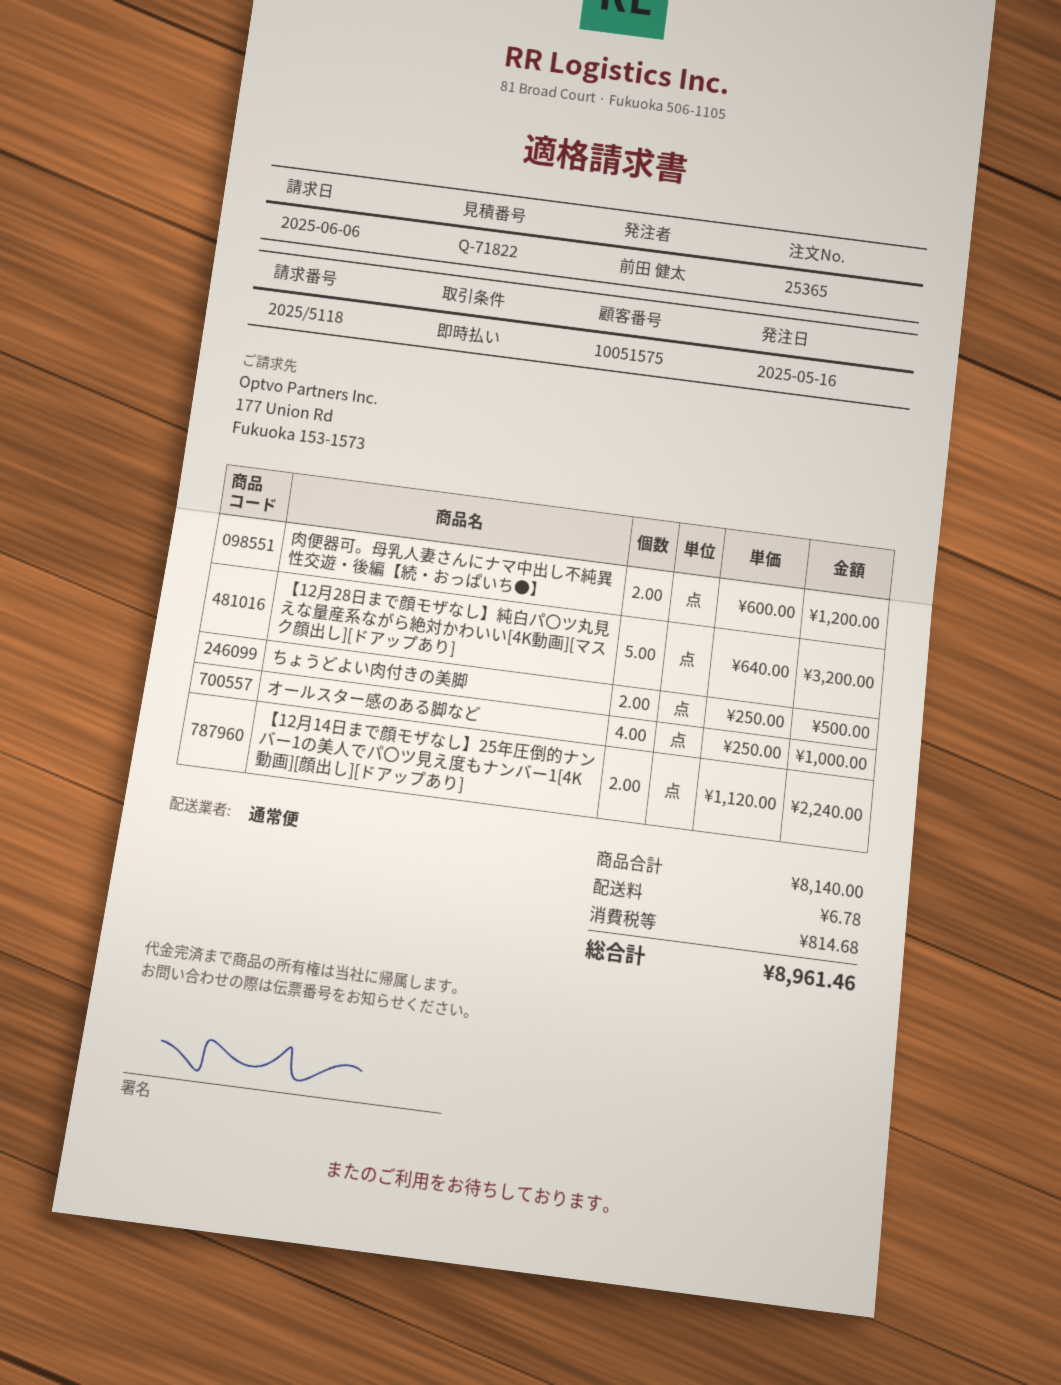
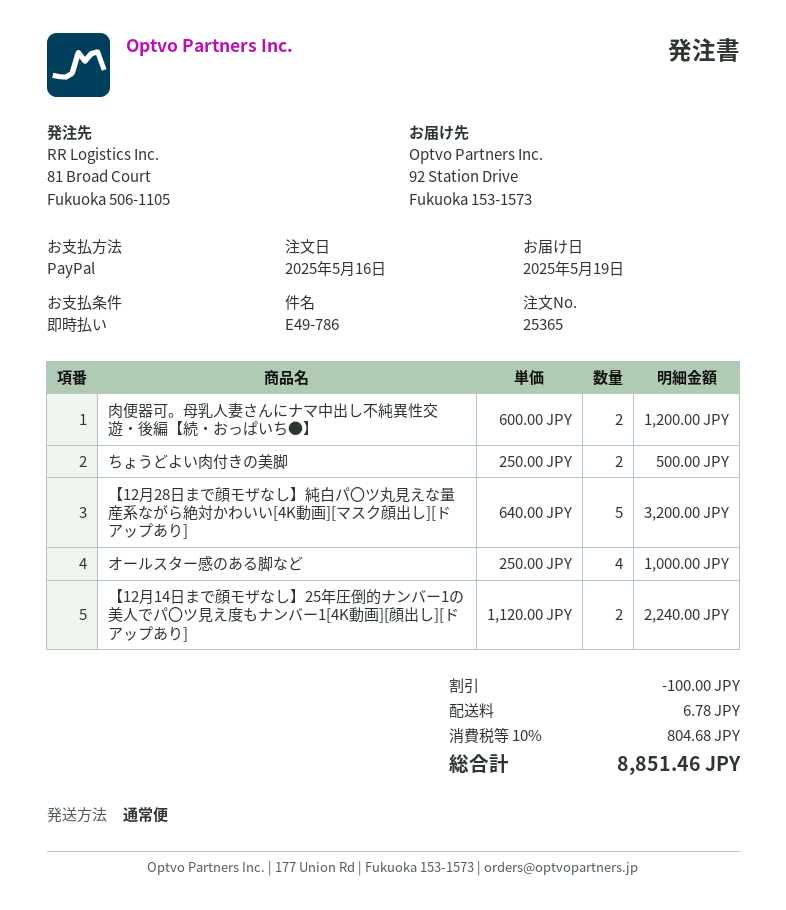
discount: none -> 100.00
tax: 814.68 -> 804.68
total: 8961.46 -> 8851.46

